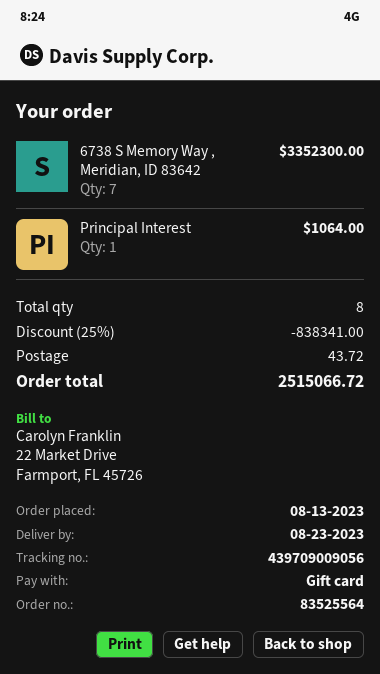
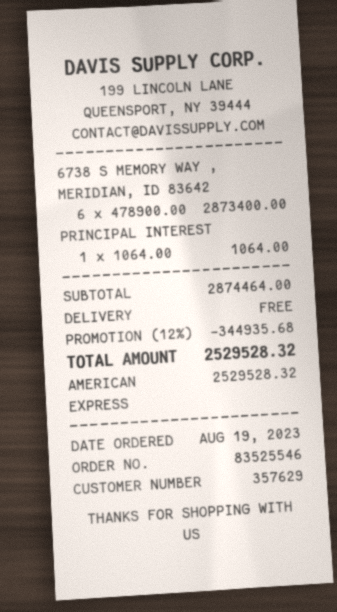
order number: 83525564 -> 83525546
order date: 2023-08-13 -> 2023-08-19
payment method: gift card -> American Express
6738 S Memory Way , Meridian, ID 83642: 7 for 3352300.00 -> 6 for 2873400.00
discount: 25% = 838341.00 -> 12% = 344935.68
shipping: 43.72 -> 0.00
total: 2515066.72 -> 2529528.32

